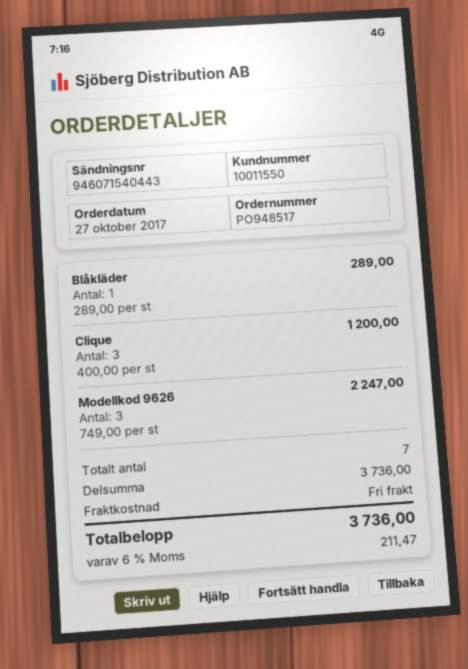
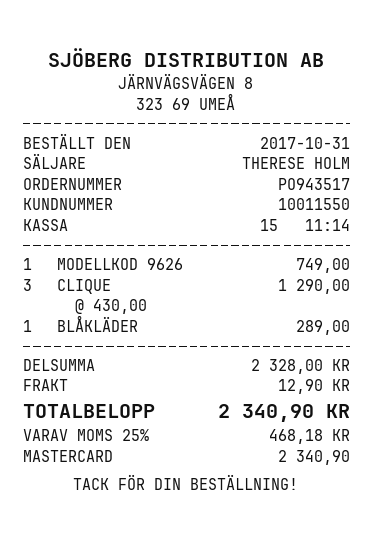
order number: PO948517 -> PO943517
order date: 2017-10-27 -> 2017-10-31
Clique: 3 x 400.00 = 1200.00 -> 3 x 430.00 = 1290.00
Modellkod 9626: 3 x 749.00 = 2247.00 -> 1 x 749.00 = 749.00
subtotal: 3736.00 -> 2328.00
shipping: 0.00 -> 12.90
tax: 6% = 211.47 -> 25% = 468.18
total: 3736.00 -> 2340.90

